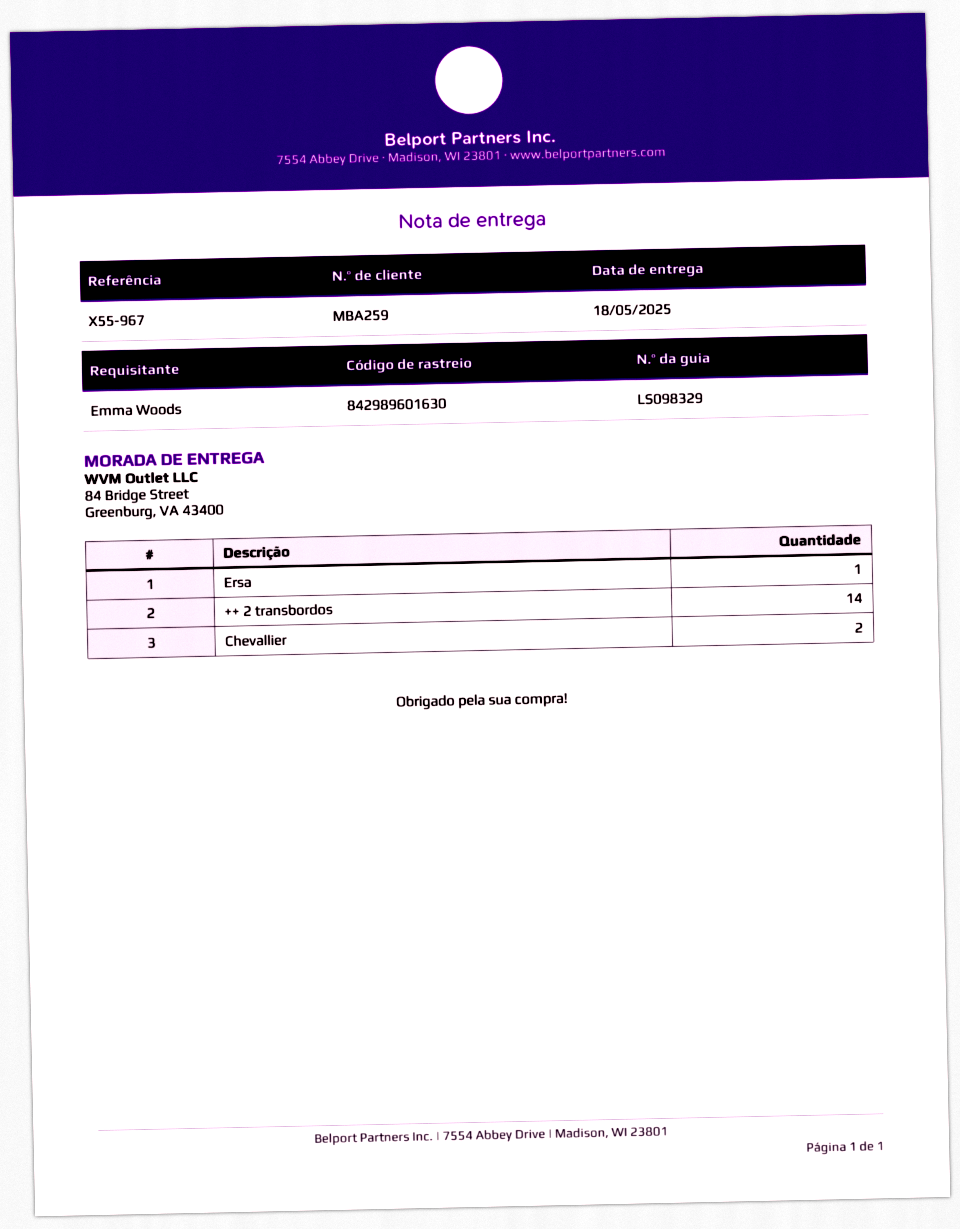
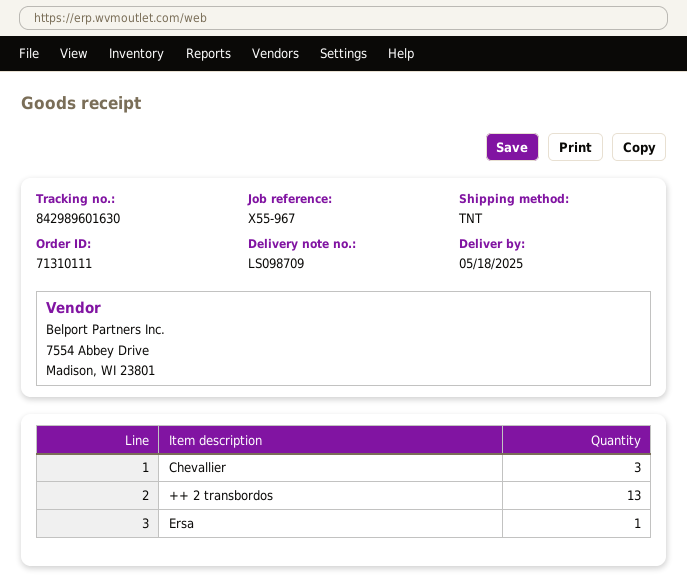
delivery note number: LS098329 -> LS098709
++ 2 transbordos: 14 -> 13
Chevallier: 2 -> 3

